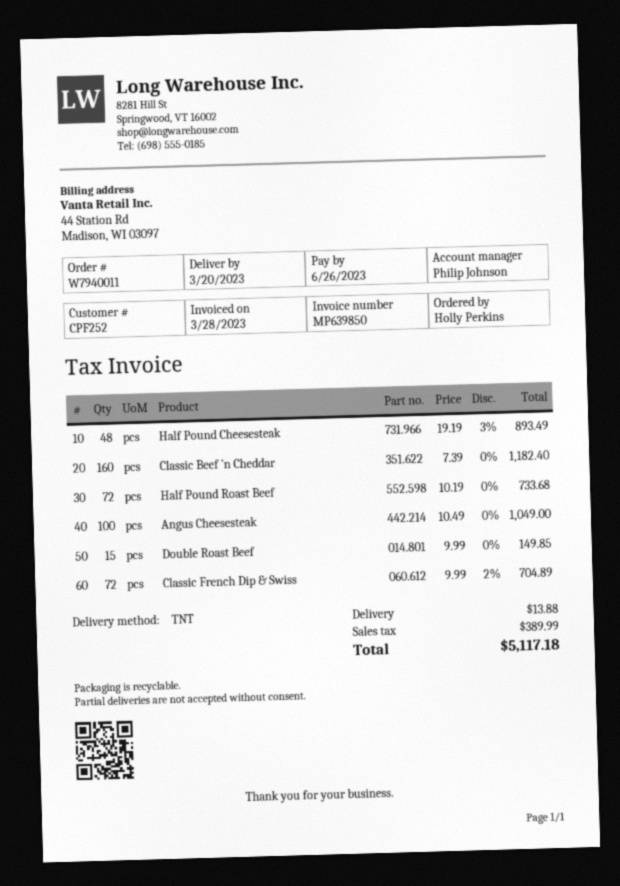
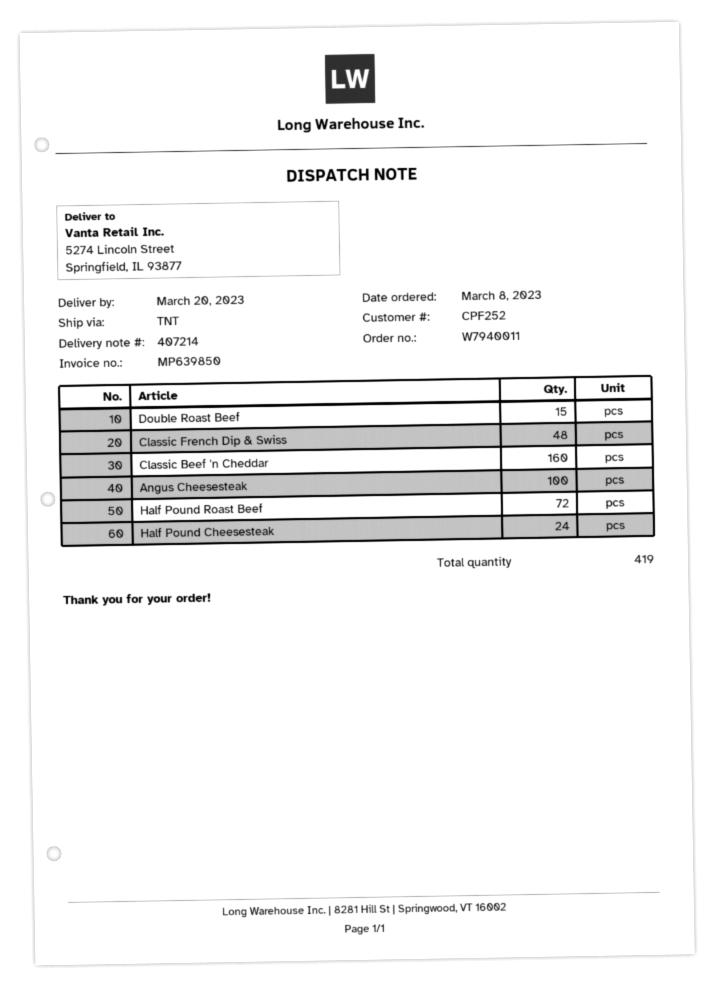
Half Pound Cheesesteak: 48 -> 24
Classic French Dip & Swiss: 72 -> 48

